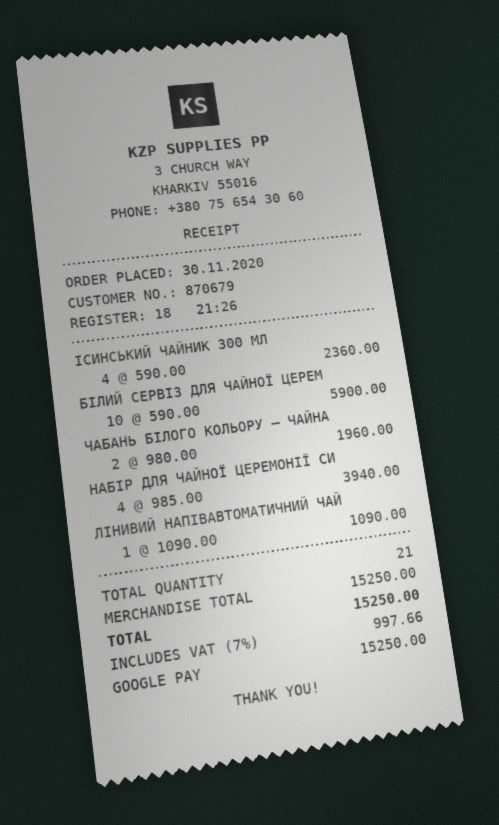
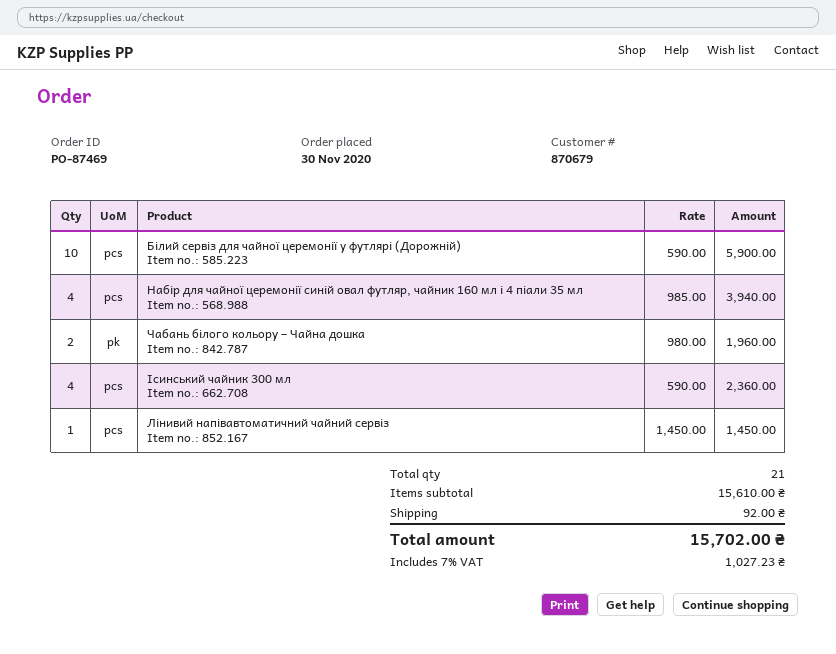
ЛІНИВИЙ НАПІВАВТОМАТИЧНИЙ ЧАЙ: 1 x 1090.00 = 1090.00 -> 1 x 1450.00 = 1450.00
subtotal: 15250.00 -> 15610.00
shipping: none -> 92.00
tax: 7% = 997.66 -> 7% = 1027.23
total: 15250.00 -> 15702.00

